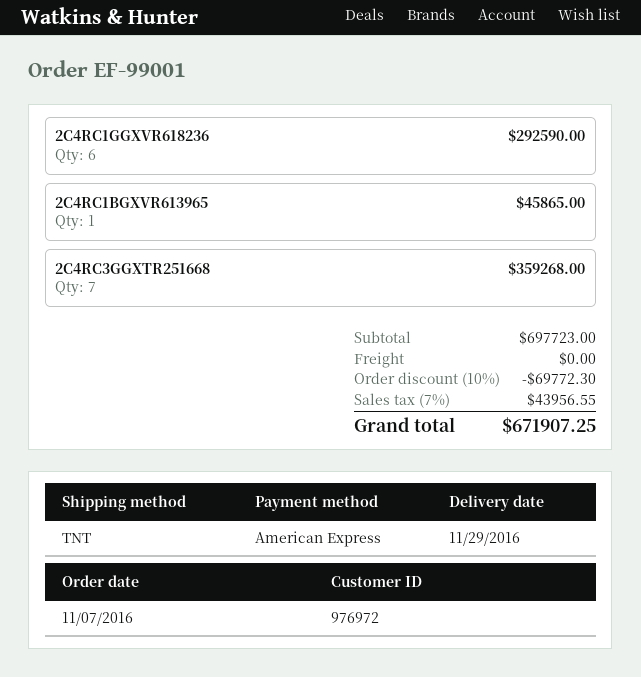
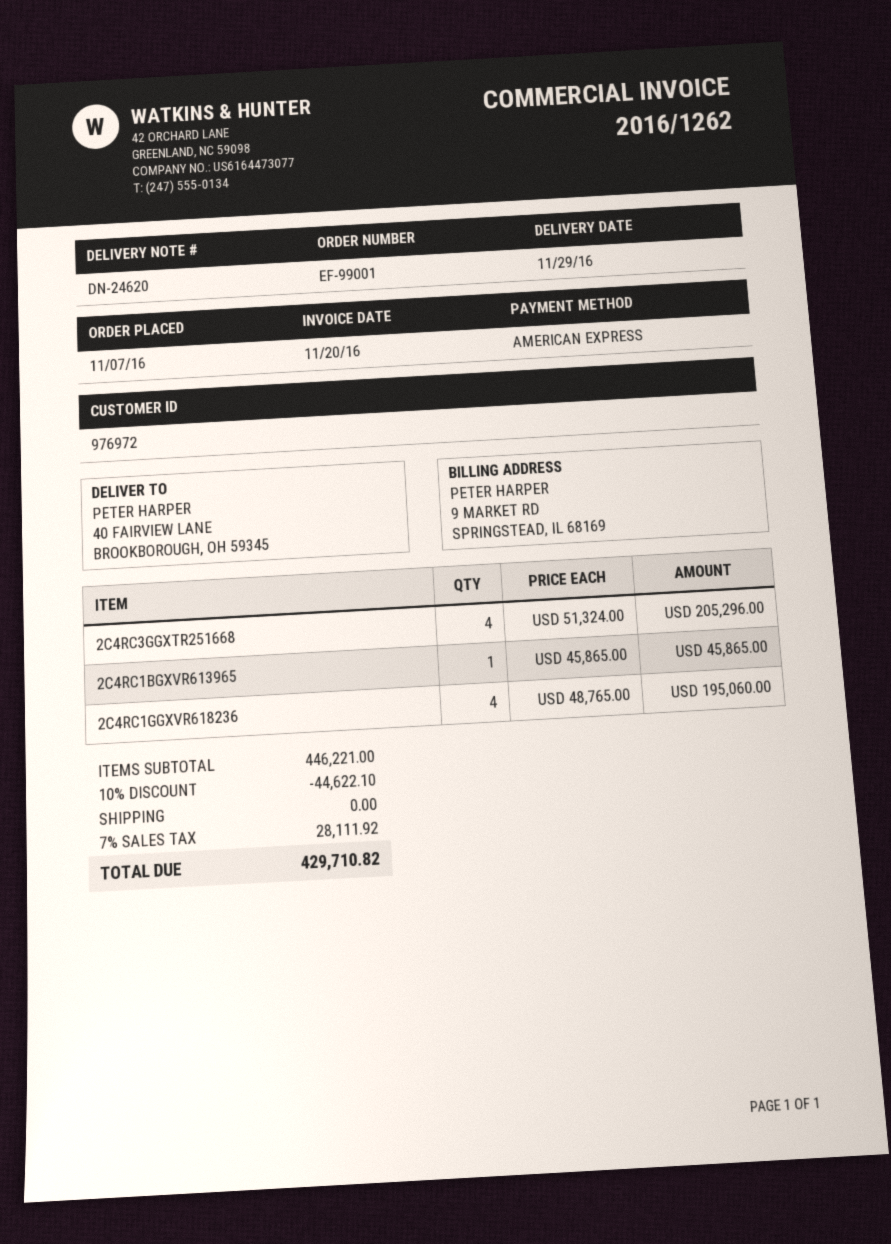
2C4RC1GGXVR618236: 6 for 292590.00 -> 4 for 195060.00
2C4RC3GGXTR251668: 7 for 359268.00 -> 4 for 205296.00
subtotal: 697723.00 -> 446221.00
discount: 10% = 69772.30 -> 10% = 44622.10
tax: 7% = 43956.55 -> 7% = 28111.92
total: 671907.25 -> 429710.82

